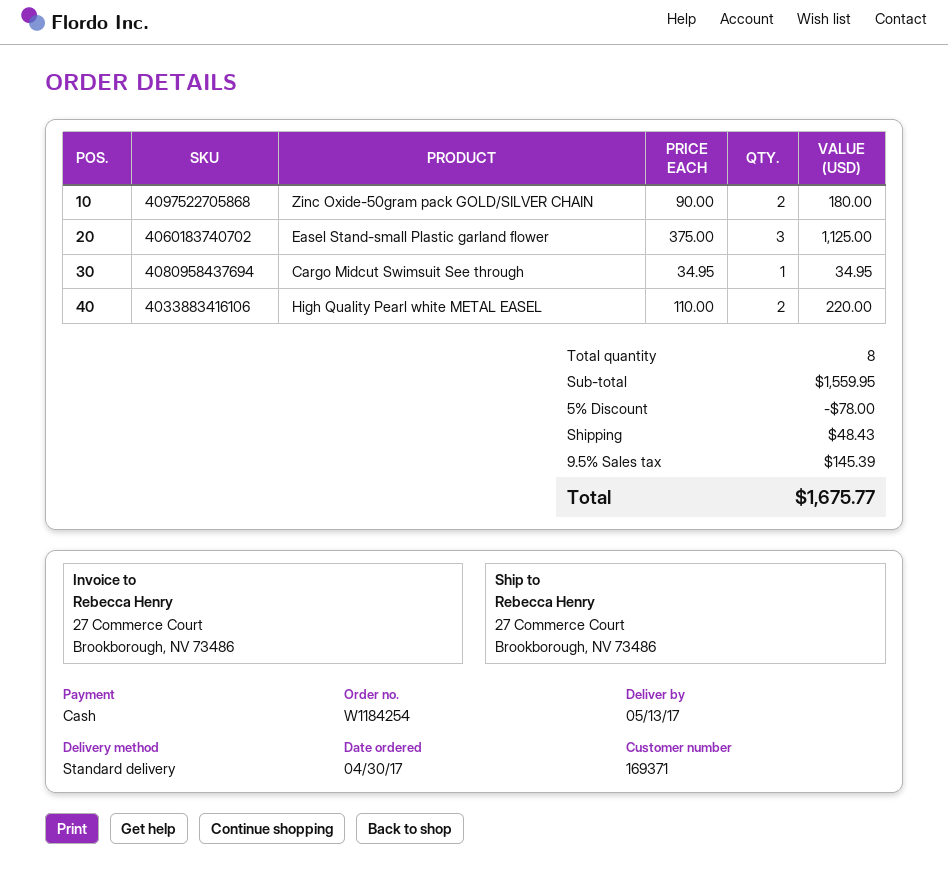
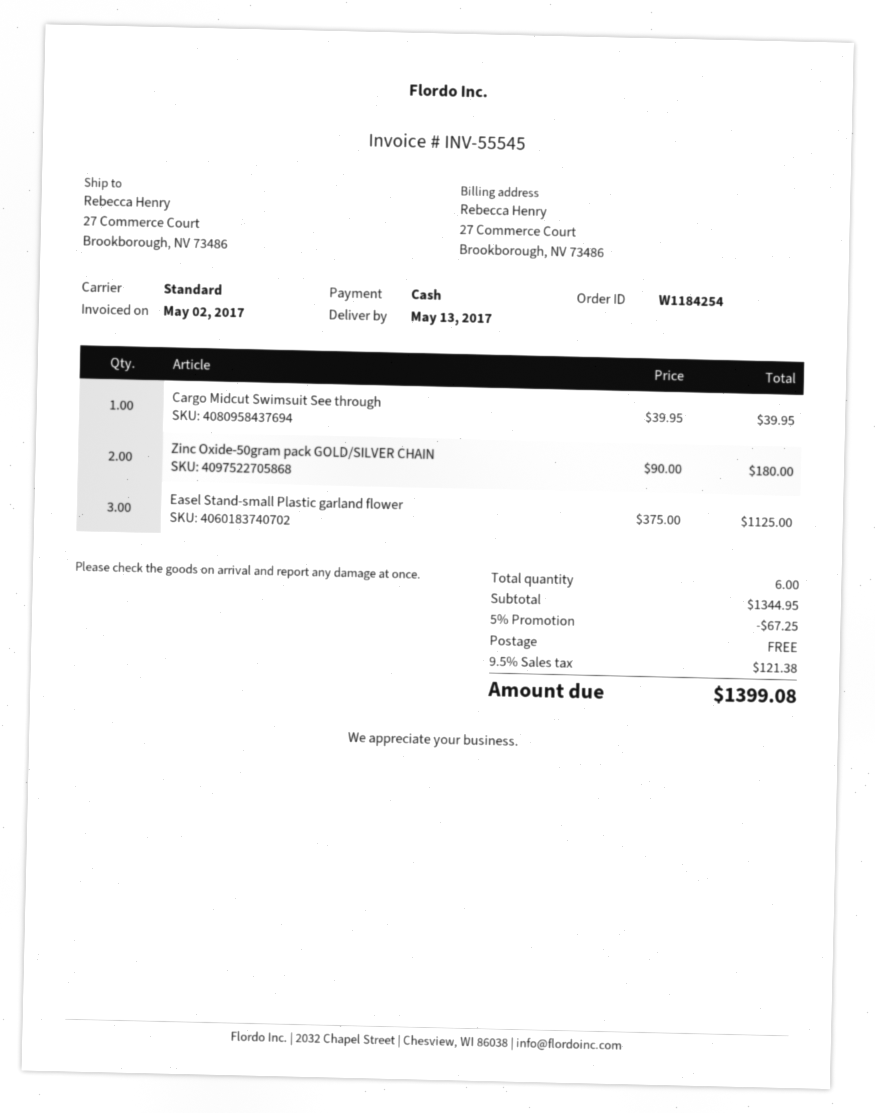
Cargo Midcut Swimsuit See through: 1 x 34.95 = 34.95 -> 1 x 39.95 = 39.95
High Quality Pearl white METAL EASEL: 2 x 110.00 = 220.00 -> none
total quantity: 8 -> 6
subtotal: 1559.95 -> 1344.95
discount: 5% = 78.00 -> 5% = 67.25
shipping: 48.43 -> 0.00
tax: 9.5% = 145.39 -> 9.5% = 121.38
total: 1675.77 -> 1399.08

